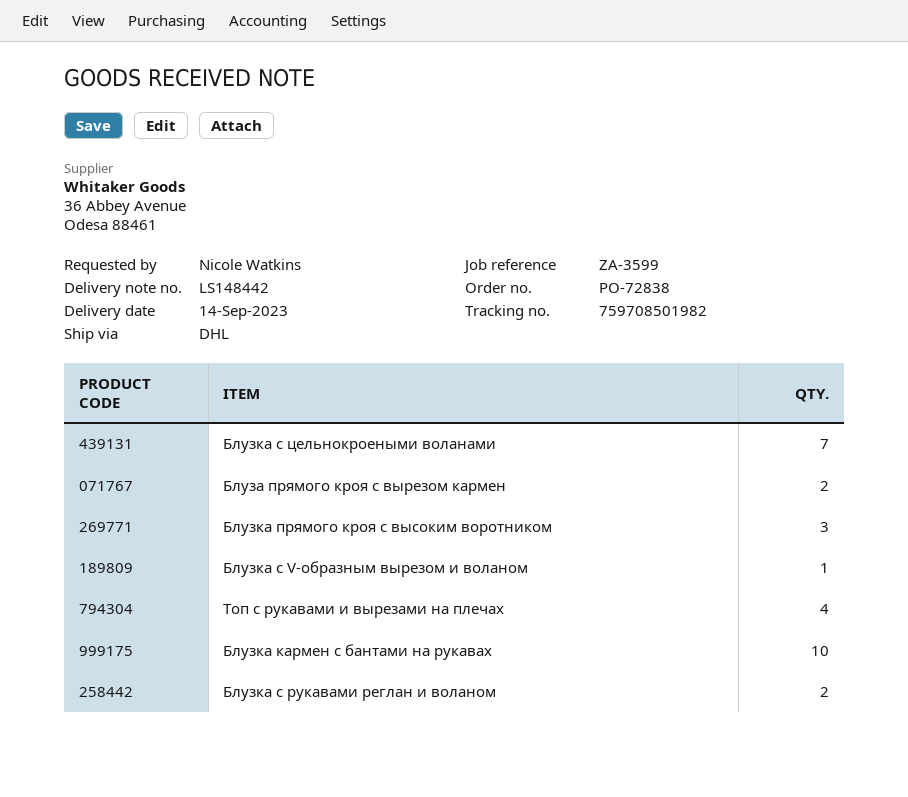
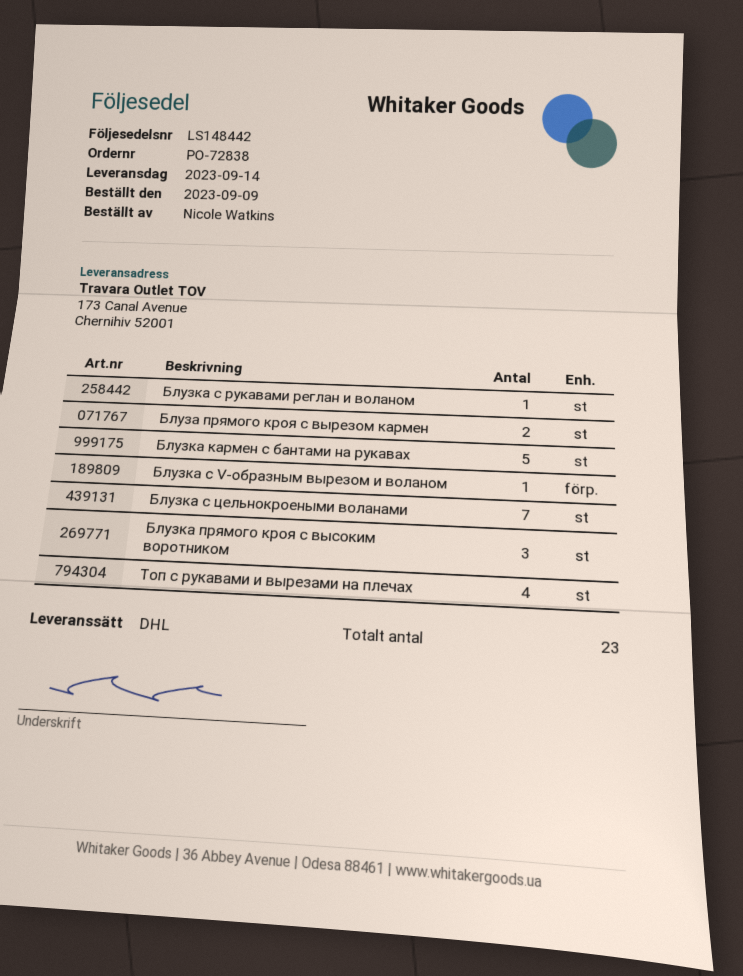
Блузка кармен с бантами на рукавах: 10 -> 5
Блузка с рукавами реглан и воланом: 2 -> 1

